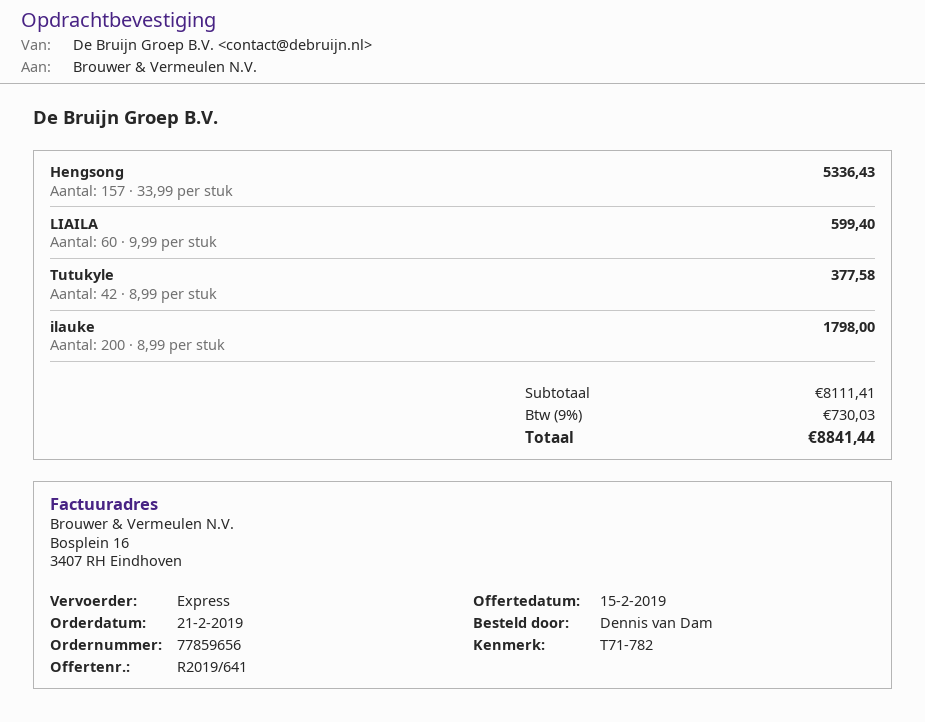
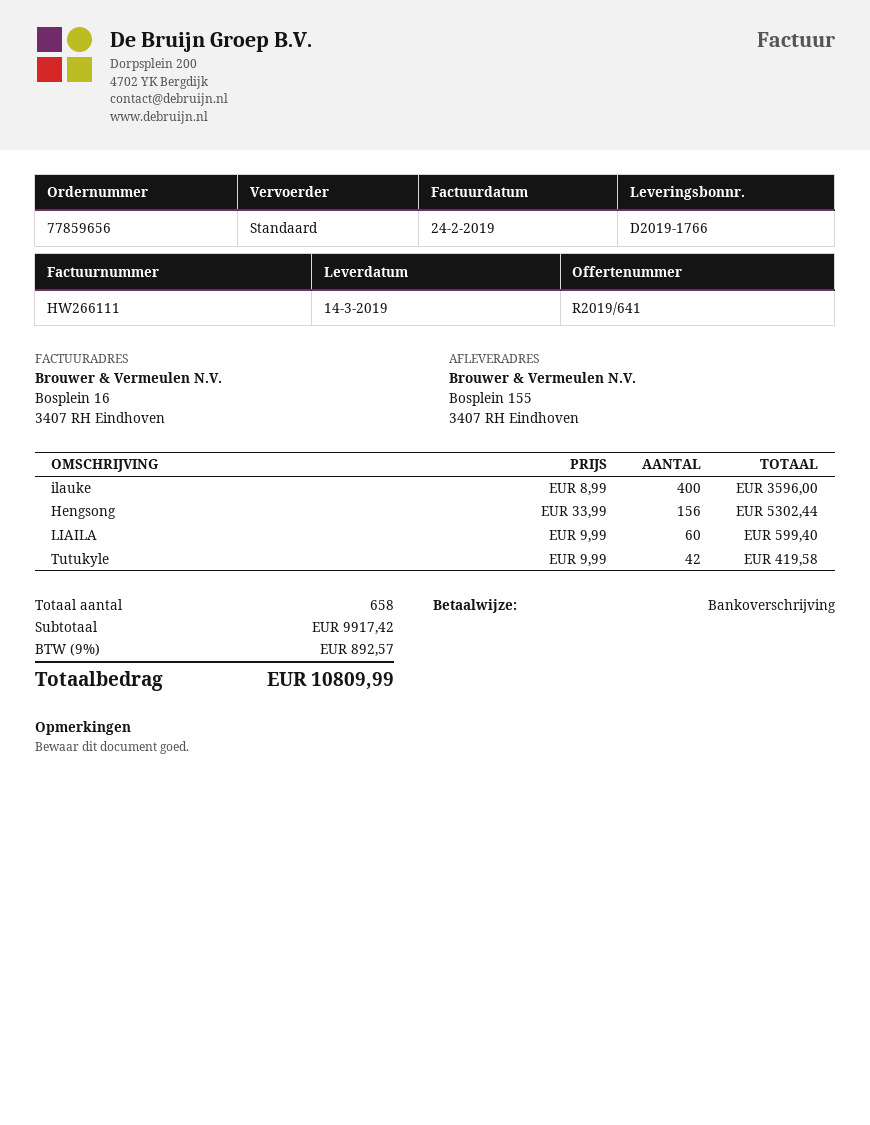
shipping method: express -> standard
Hengsong: 157 x 33.99 = 5336.43 -> 156 x 33.99 = 5302.44
Tutukyle: 42 x 8.99 = 377.58 -> 42 x 9.99 = 419.58
ilauke: 200 x 8.99 = 1798.00 -> 400 x 8.99 = 3596.00
subtotal: 8111.41 -> 9917.42
tax: 9% = 730.03 -> 9% = 892.57
total: 8841.44 -> 10809.99

